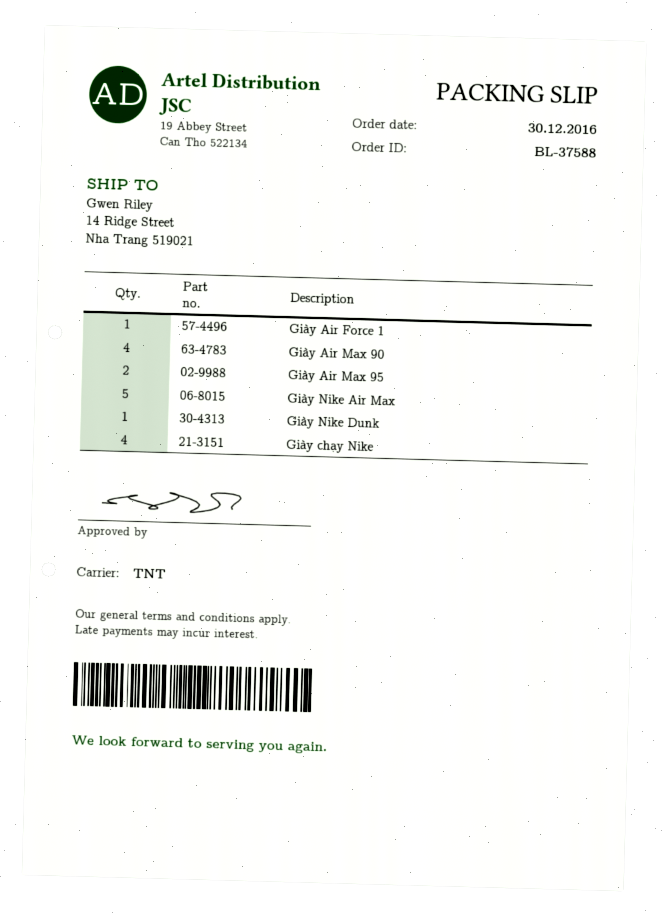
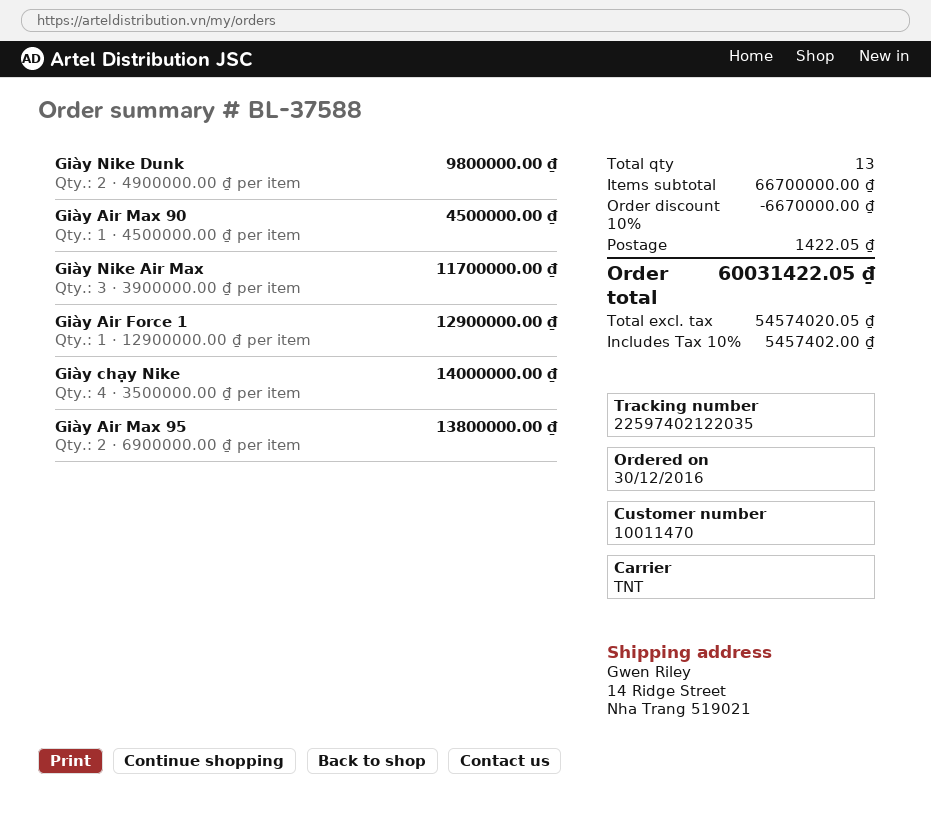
Giày Air Max 90: 4 -> 1
Giày Nike Air Max: 5 -> 3
Giày Nike Dunk: 1 -> 2

